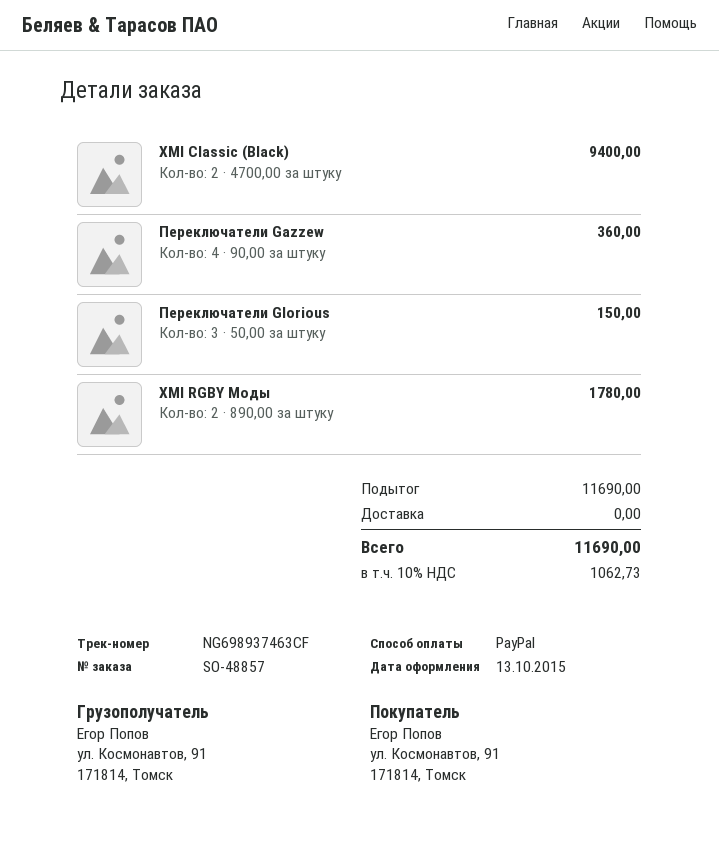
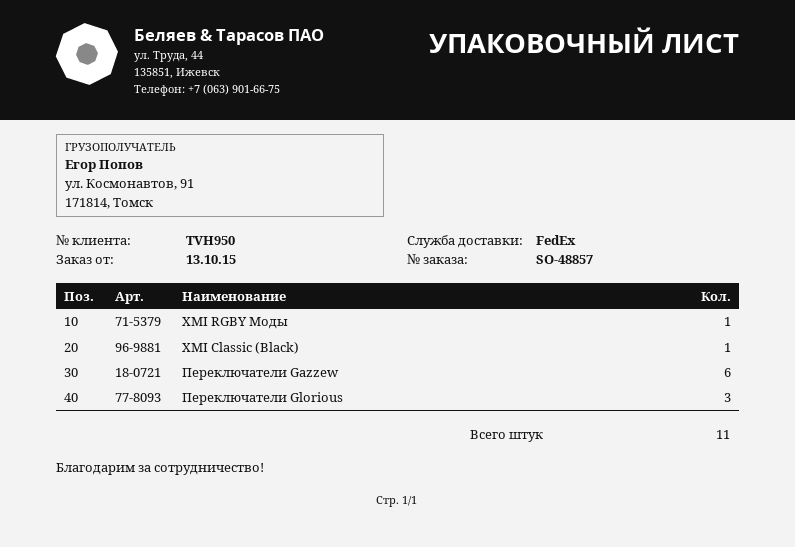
XMI Classic (Black): 2 -> 1
Переключатели Gazzew: 4 -> 6
XMI RGBY Моды: 2 -> 1

